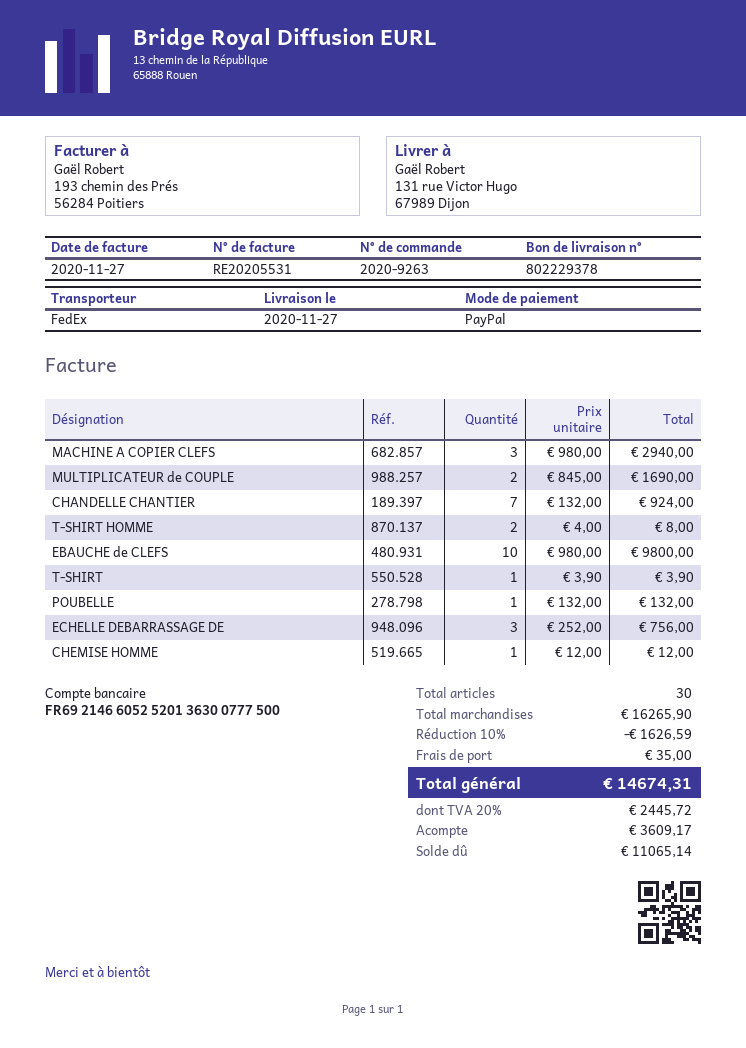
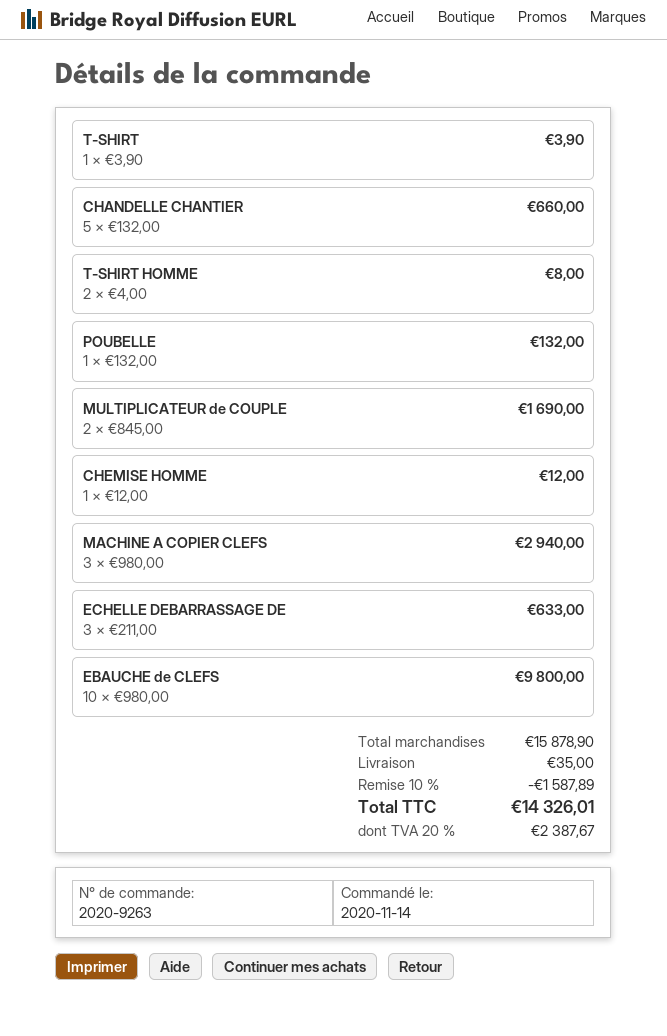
CHANDELLE CHANTIER: 7 x 132.00 = 924.00 -> 5 x 132.00 = 660.00
ECHELLE DEBARRASSAGE DE: 3 x 252.00 = 756.00 -> 3 x 211.00 = 633.00
subtotal: 16265.90 -> 15878.90
discount: 10% = 1626.59 -> 10% = 1587.89
tax: 20% = 2445.72 -> 20% = 2387.67
total: 14674.31 -> 14326.01

